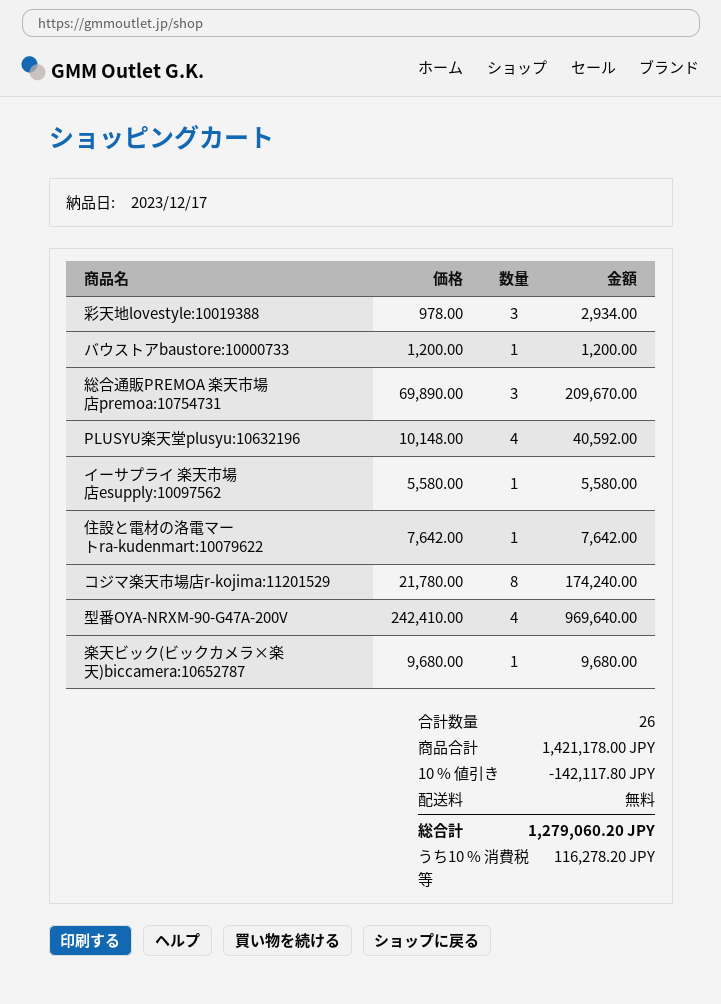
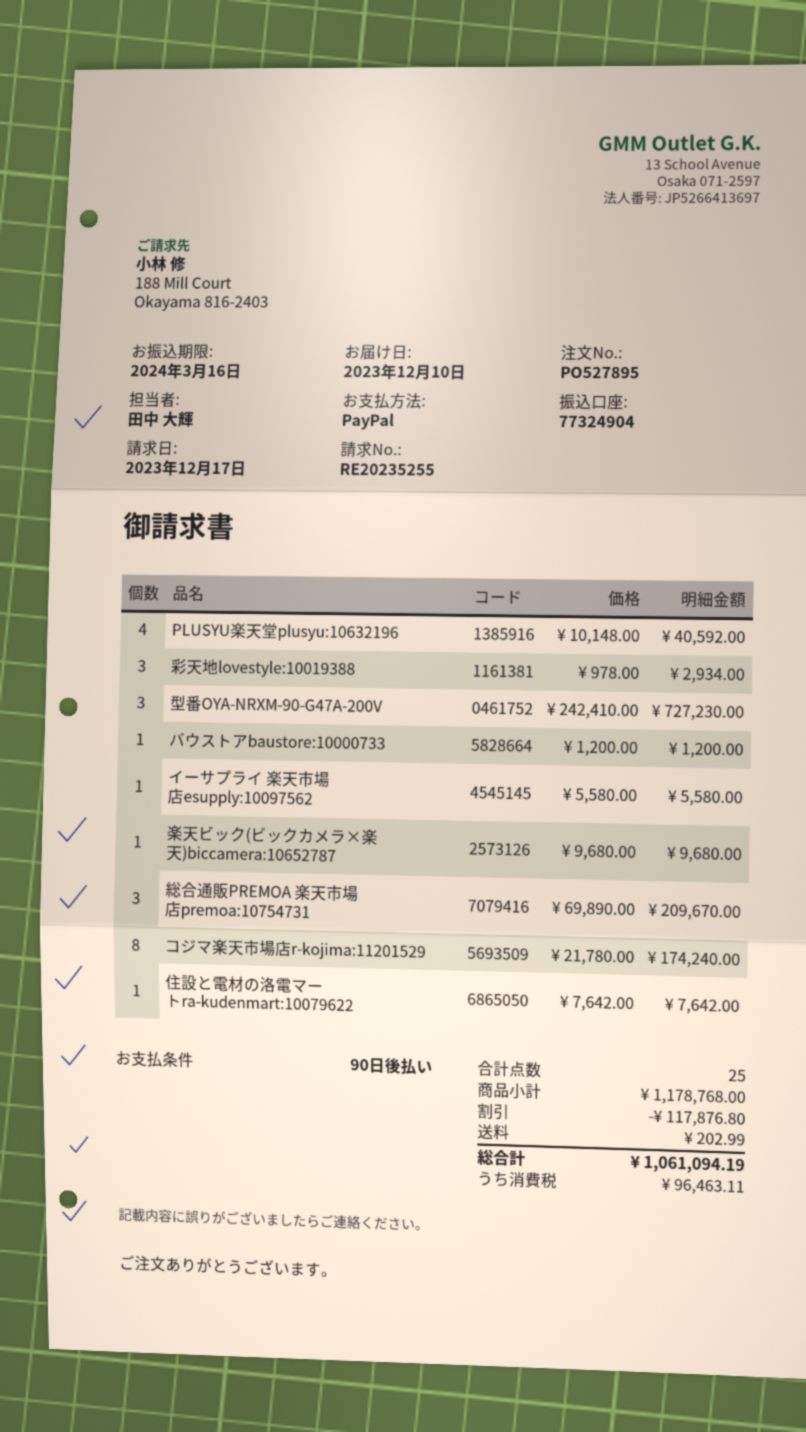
delivery date: 2023-12-17 -> 2023-12-10
型番OYA-NRXM-90-G47A-200V: 4 x 242410.00 = 969640.00 -> 3 x 242410.00 = 727230.00
total quantity: 26 -> 25
subtotal: 1421178.00 -> 1178768.00
discount: 142117.80 -> 117876.80
shipping: 0.00 -> 202.99
tax: 116278.20 -> 96463.11
total: 1279060.20 -> 1061094.19

